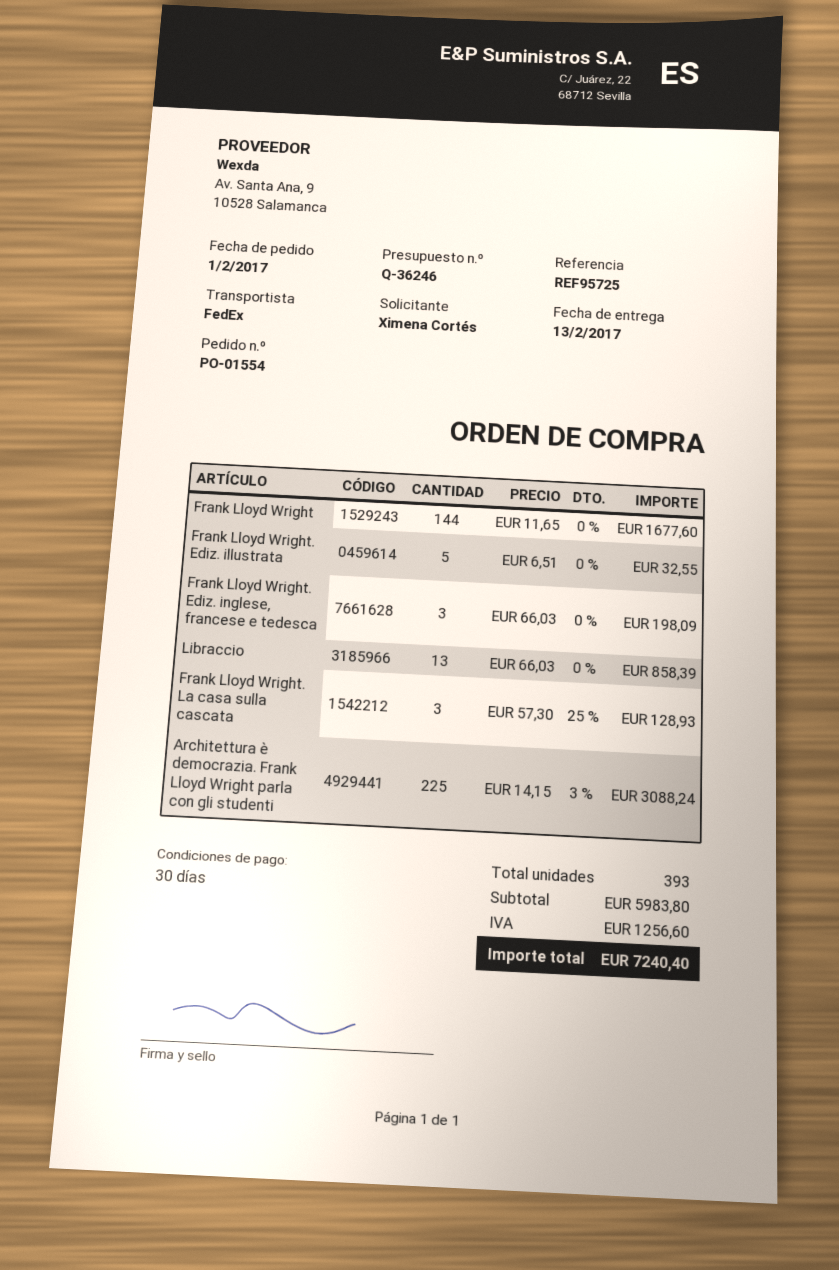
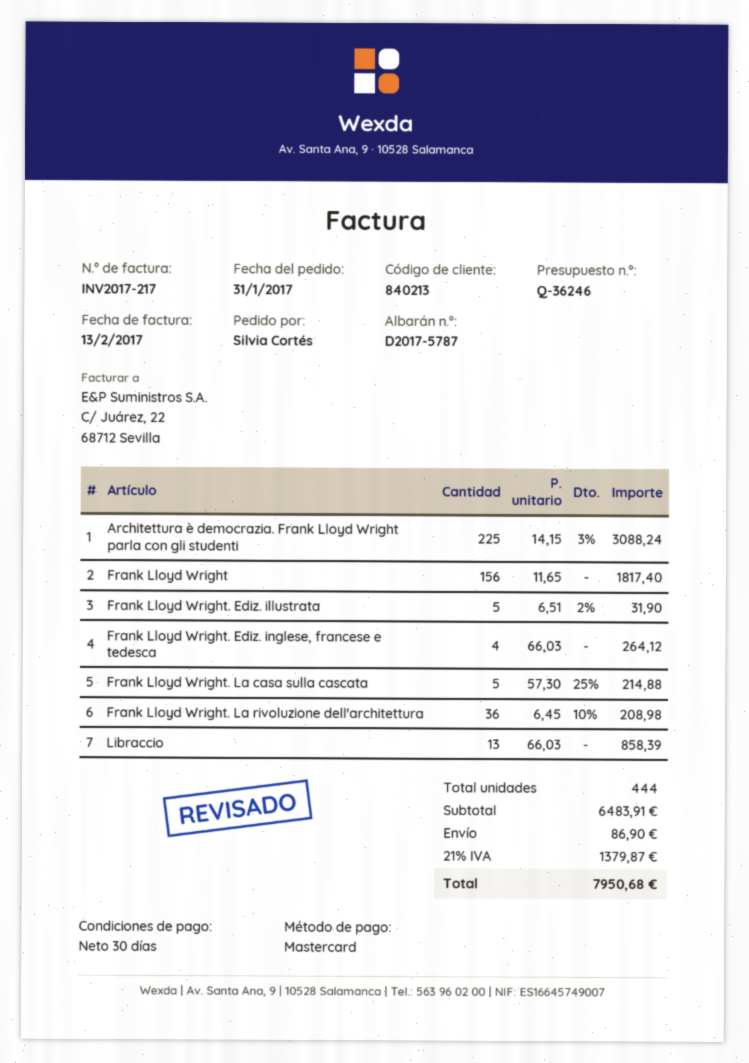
order date: 2017-02-01 -> 2017-01-31
ordered by: Ximena Cortés -> Silvia Cortés
Frank Lloyd Wright: 144 x 11.65 = 1677.60 -> 156 x 11.65 = 1817.40
Frank Lloyd Wright. Ediz. illustrata: 5 x 6.51 = 32.55 -> 5 x 6.51 - 2% = 31.90
Frank Lloyd Wright. Ediz. inglese, francese e tedesca: 3 x 66.03 = 198.09 -> 4 x 66.03 = 264.12
Frank Lloyd Wright. La casa sulla cascata: 3 x 57.30 - 25% = 128.93 -> 5 x 57.30 - 25% = 214.88
Frank Lloyd Wright. La rivoluzione dell'architettura: none -> 36 x 6.45 - 10% = 208.98
total quantity: 393 -> 444
subtotal: 5983.80 -> 6483.91
shipping: none -> 86.90
tax: 1256.60 -> 1379.87
total: 7240.40 -> 7950.68

